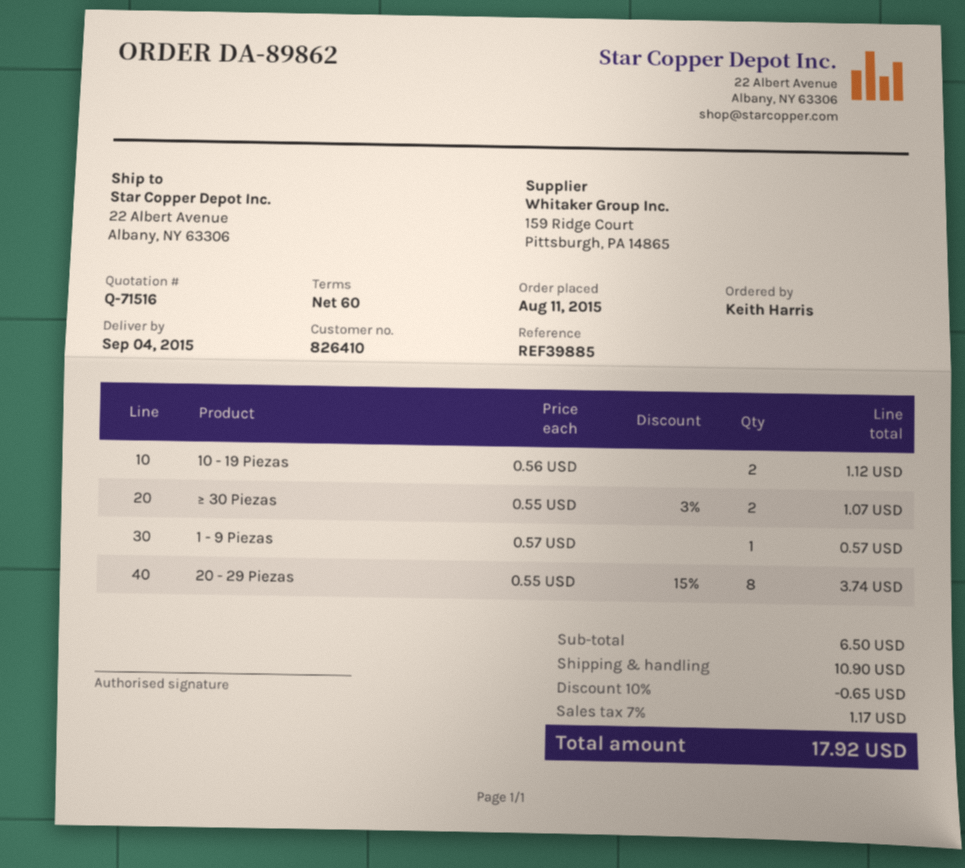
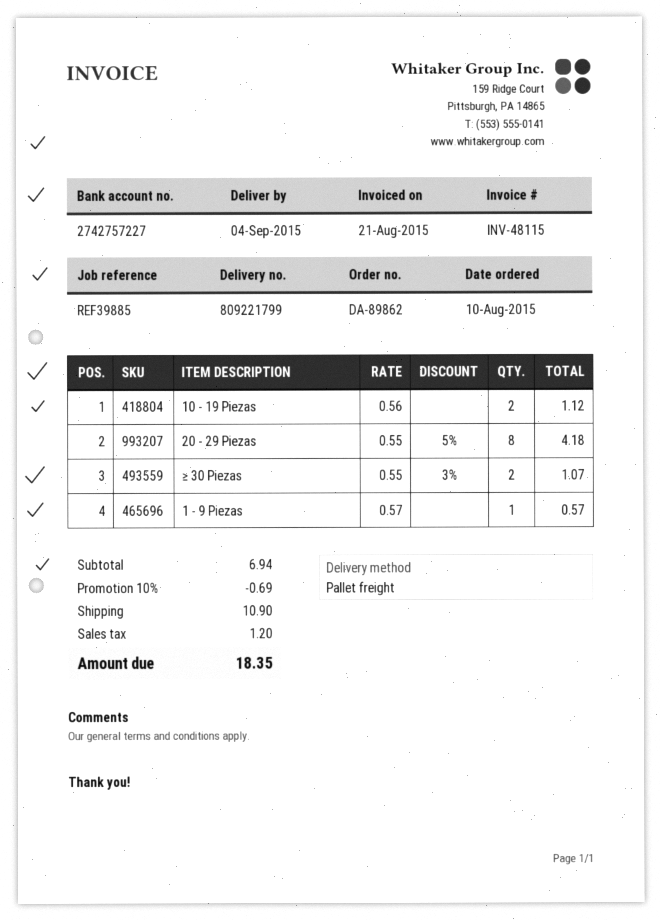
order date: 2015-08-11 -> 2015-08-10
20 - 29 Piezas: 8 x 0.55 - 15% = 3.74 -> 8 x 0.55 - 5% = 4.18
subtotal: 6.50 -> 6.94
discount: 10% = 0.65 -> 10% = 0.69
tax: 1.17 -> 1.20
total: 17.92 -> 18.35

